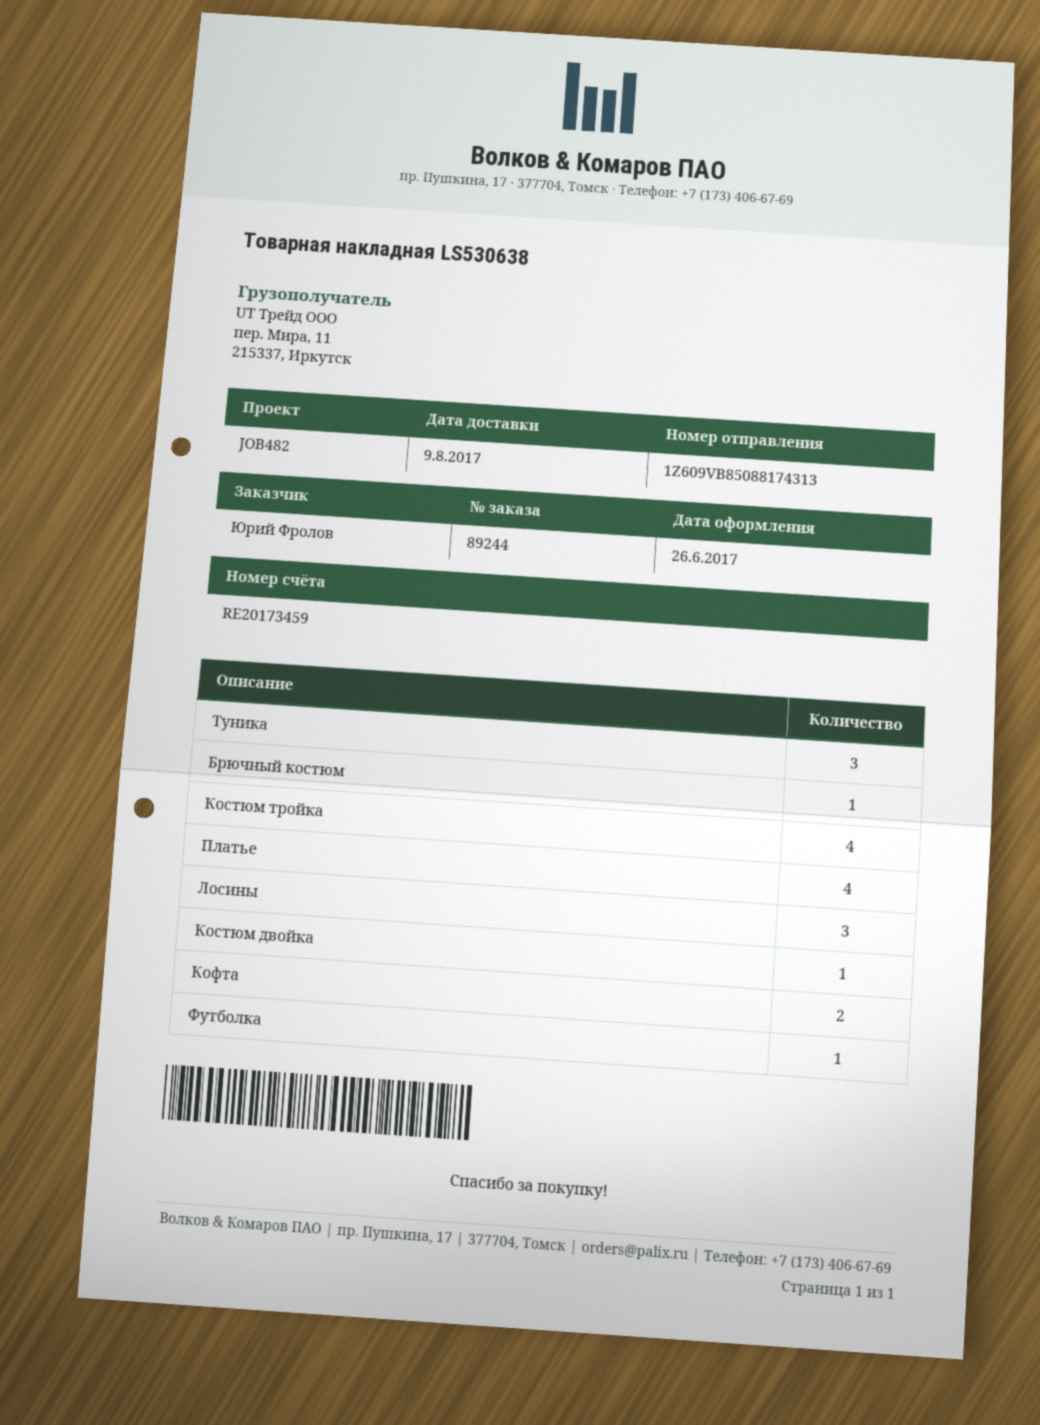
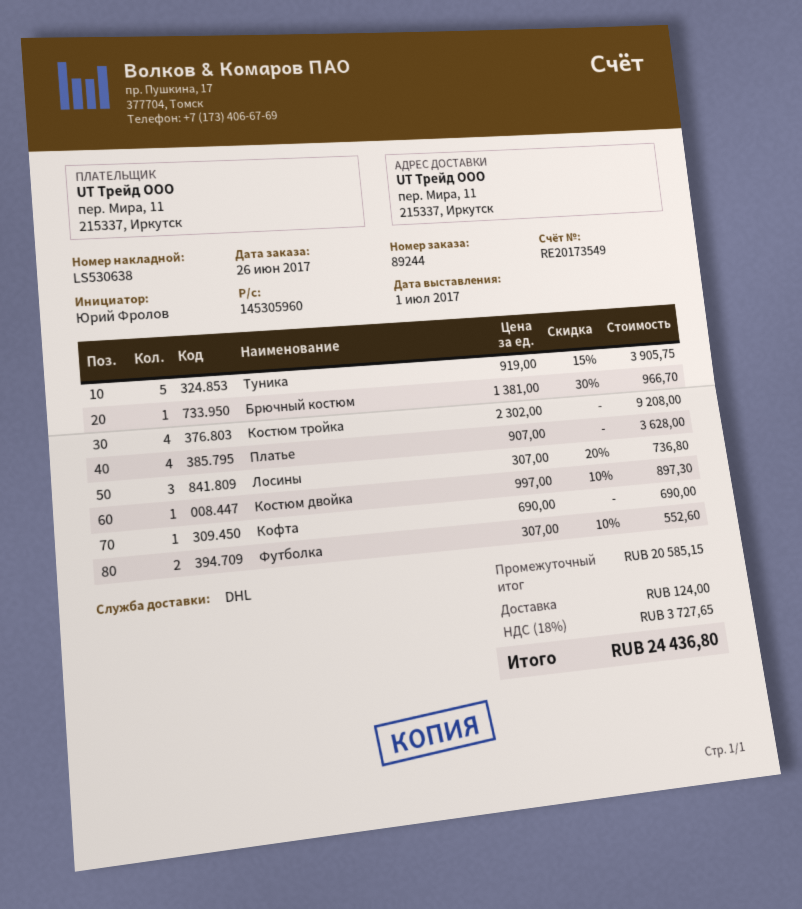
invoice number: RE20173459 -> RE20173549
Туника: 3 -> 5
Кофта: 2 -> 1
Футболка: 1 -> 2

